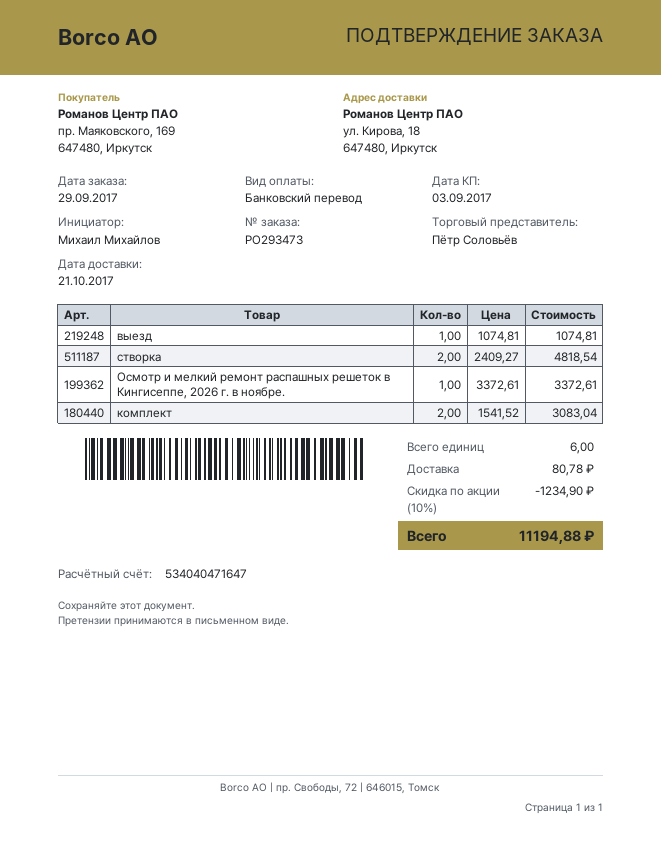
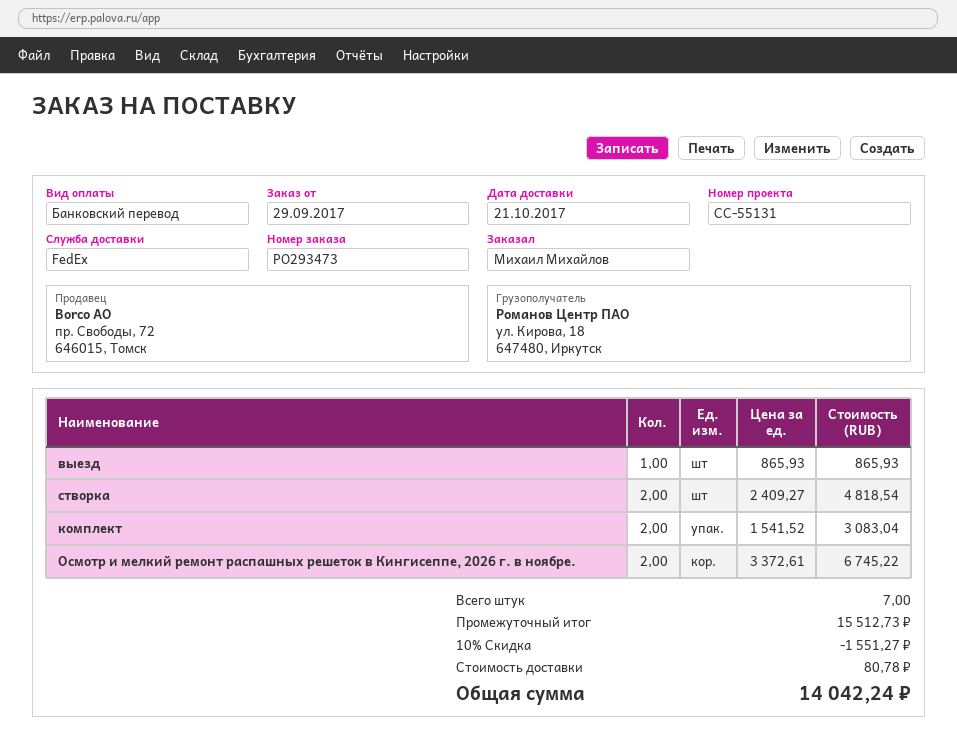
выезд: 1 x 1074.81 = 1074.81 -> 1 x 865.93 = 865.93
Осмотр и мелкий ремонт распашных решеток в Кингисеппе, 2026 г. в ноябре.: 1 x 3372.61 = 3372.61 -> 2 x 3372.61 = 6745.22
total quantity: 6 -> 7
discount: 10% = 1234.90 -> 10% = 1551.27
total: 11194.88 -> 14042.24

